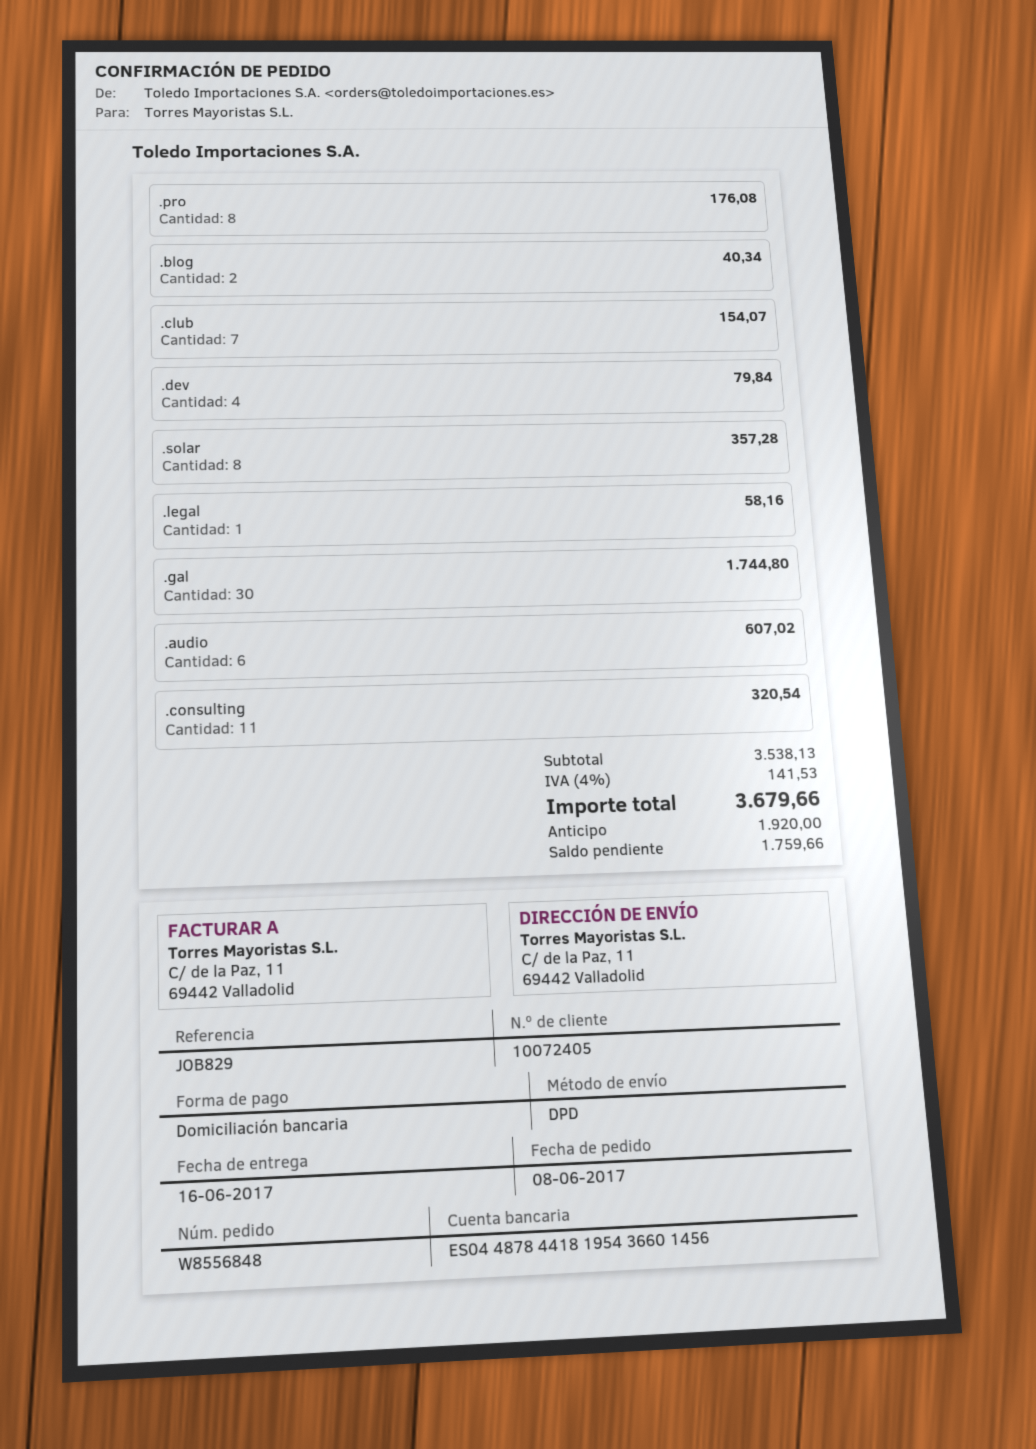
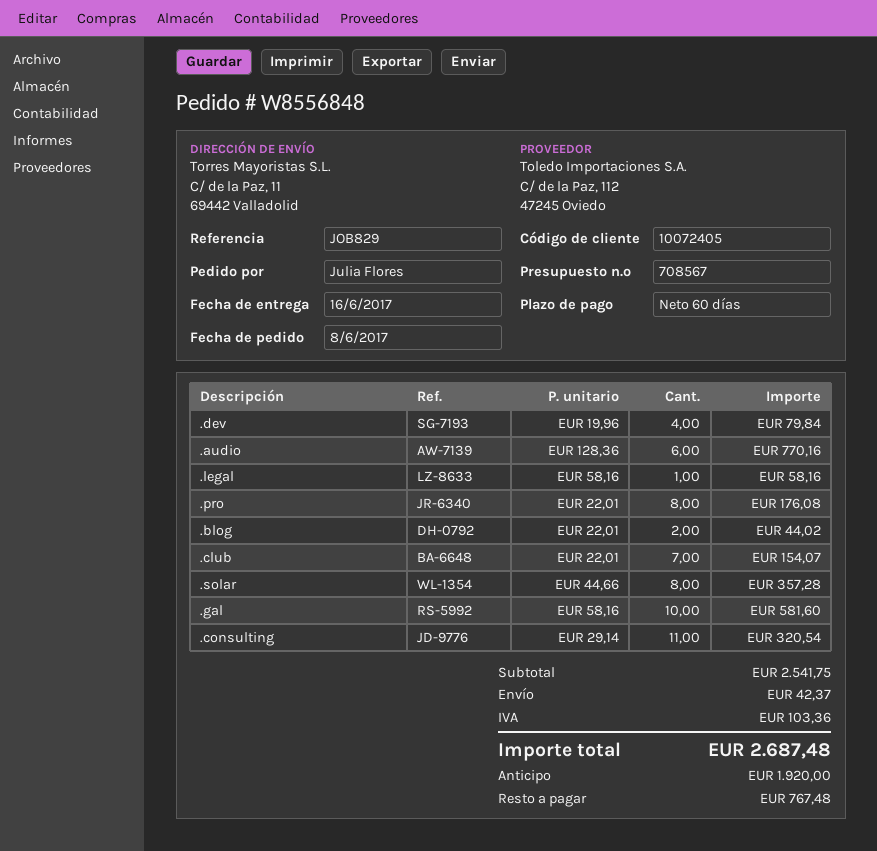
.blog: 2 for 40.34 -> 2 for 44.02
.gal: 30 for 1744.80 -> 10 for 581.60
.audio: 6 for 607.02 -> 6 for 770.16
subtotal: 3538.13 -> 2541.75
shipping: none -> 42.37
tax: 141.53 -> 103.36
total: 3679.66 -> 2687.48
balance: 1759.66 -> 767.48

